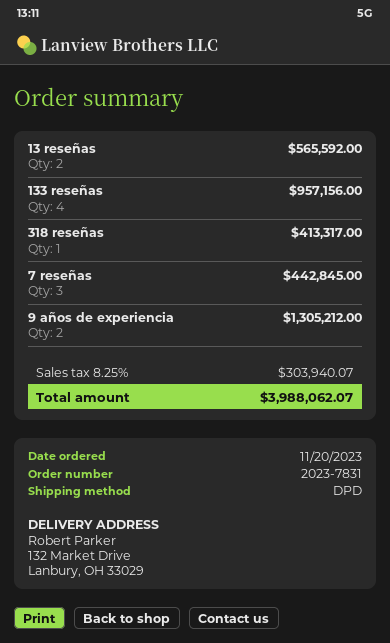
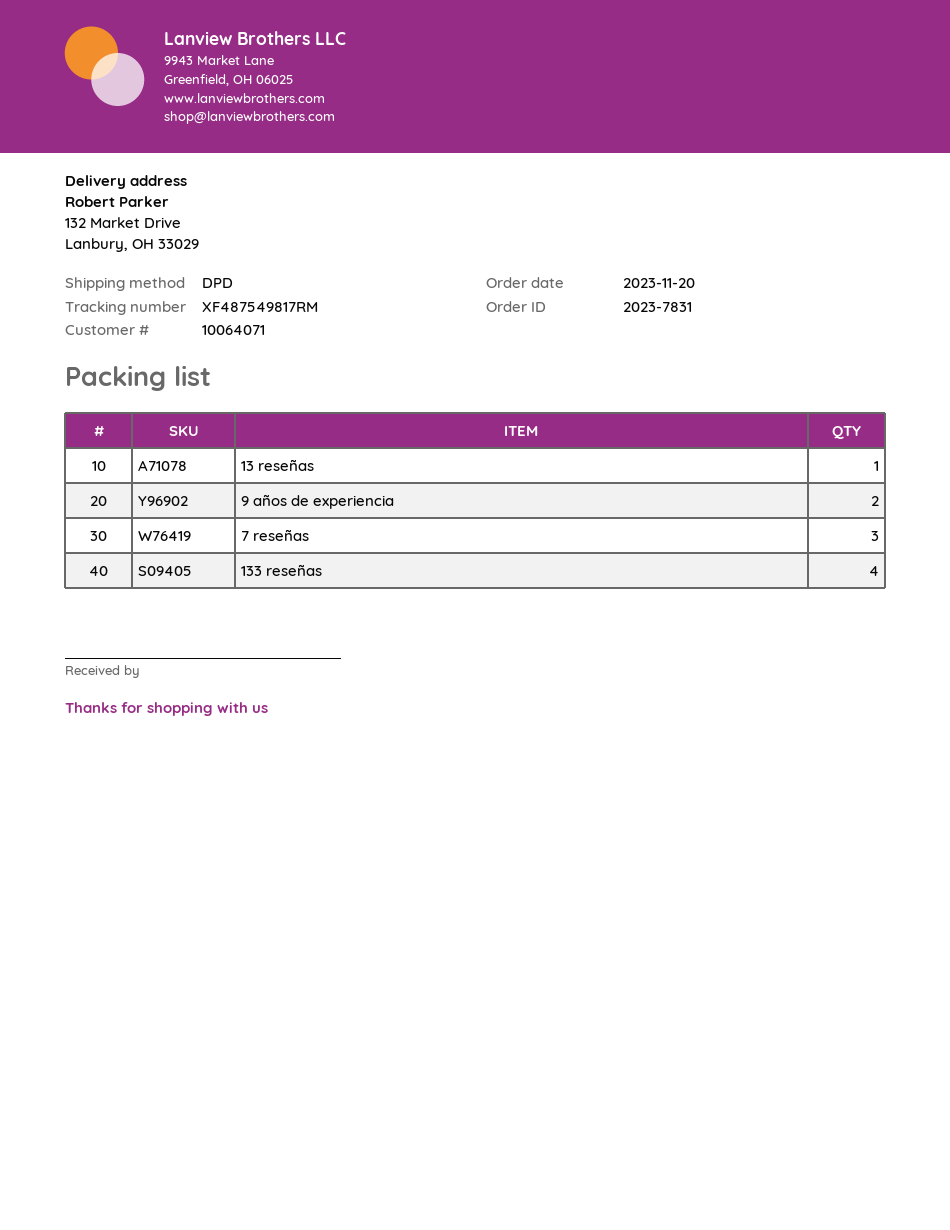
13 reseñas: 2 -> 1
318 reseñas: 1 -> none

